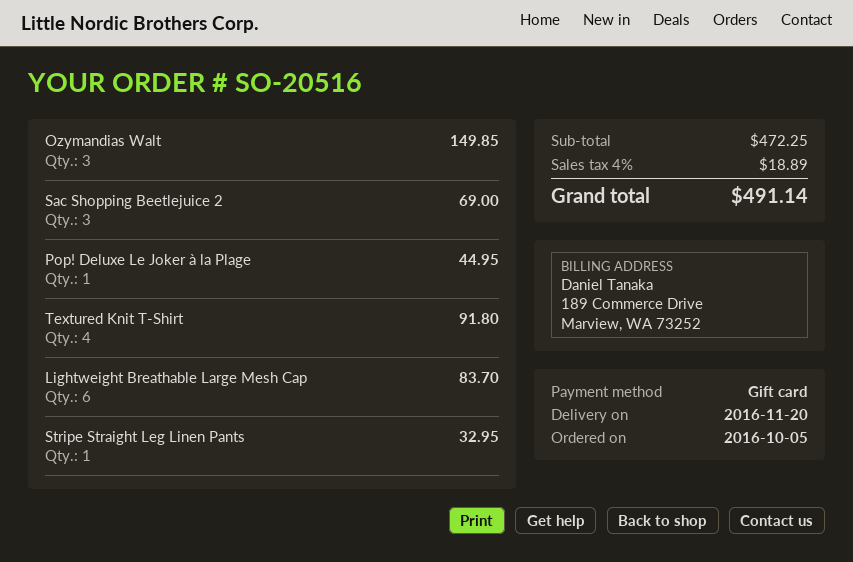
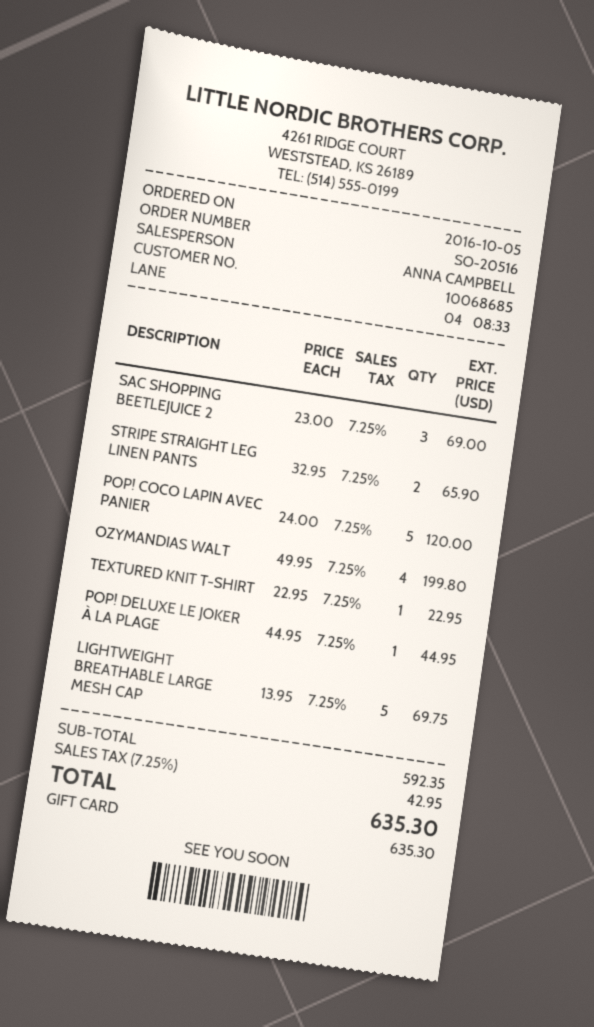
Ozymandias Walt: 3 for 149.85 -> 4 for 199.80
Textured Knit T-Shirt: 4 for 91.80 -> 1 for 22.95
Lightweight Breathable Large Mesh Cap: 6 for 83.70 -> 5 for 69.75
Stripe Straight Leg Linen Pants: 1 for 32.95 -> 2 for 65.90
POP! COCO LAPIN AVEC PANIER: none -> 5 for 120.00
subtotal: 472.25 -> 592.35
tax: 4% = 18.89 -> 7.25% = 42.95
total: 491.14 -> 635.30

